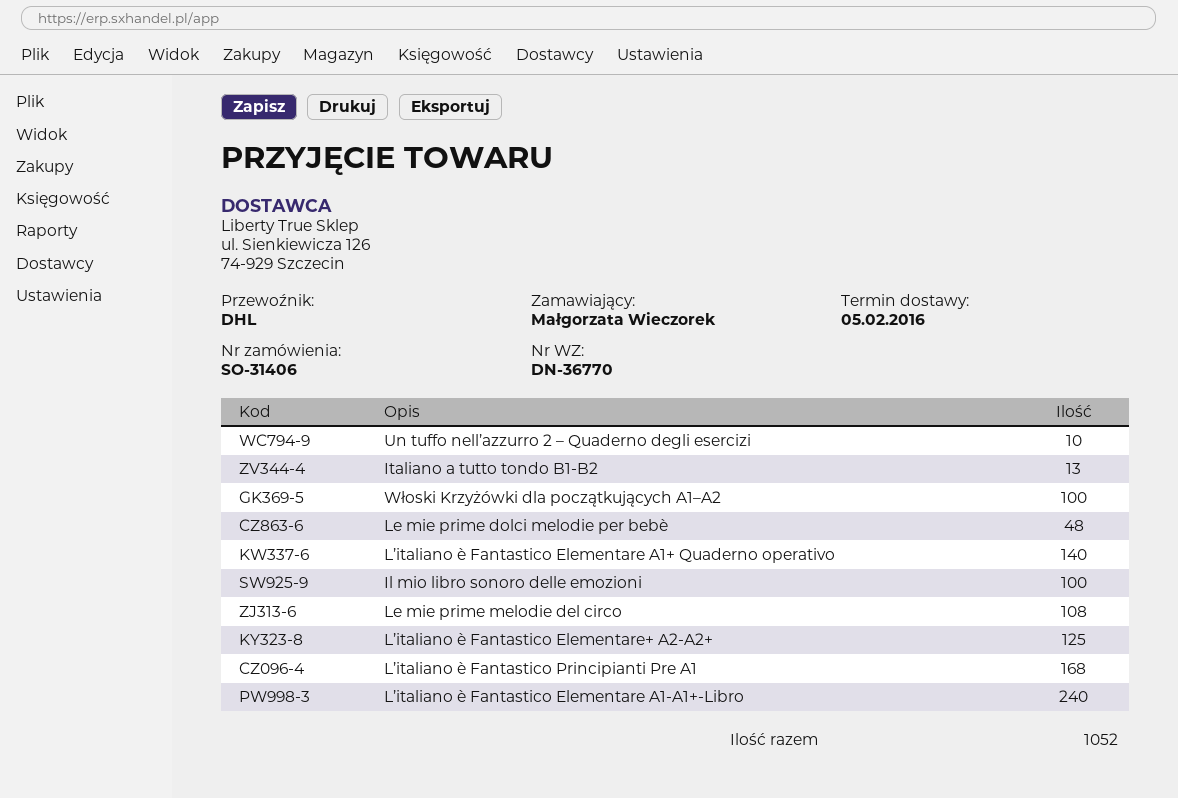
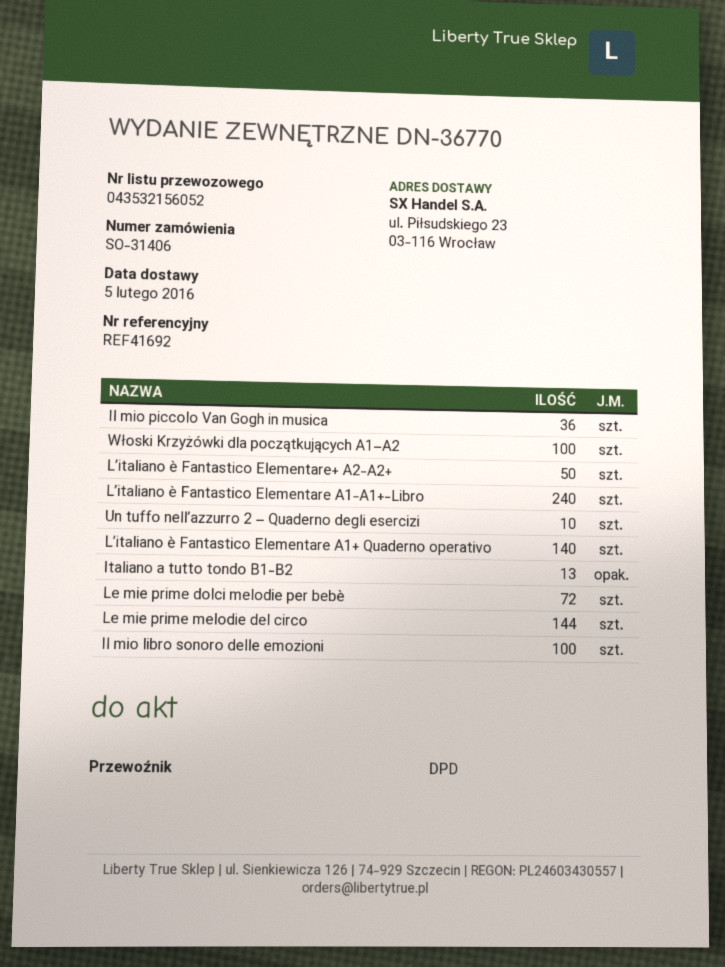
shipping method: DHL -> DPD
Le mie prime dolci melodie per bebè: 48 -> 72
Le mie prime melodie del circo: 108 -> 144
L’italiano è Fantastico Elementare+ A2-A2+: 125 -> 50
L’italiano è Fantastico Principianti Pre A1: 168 -> none
Il mio piccolo Van Gogh in musica: none -> 36

